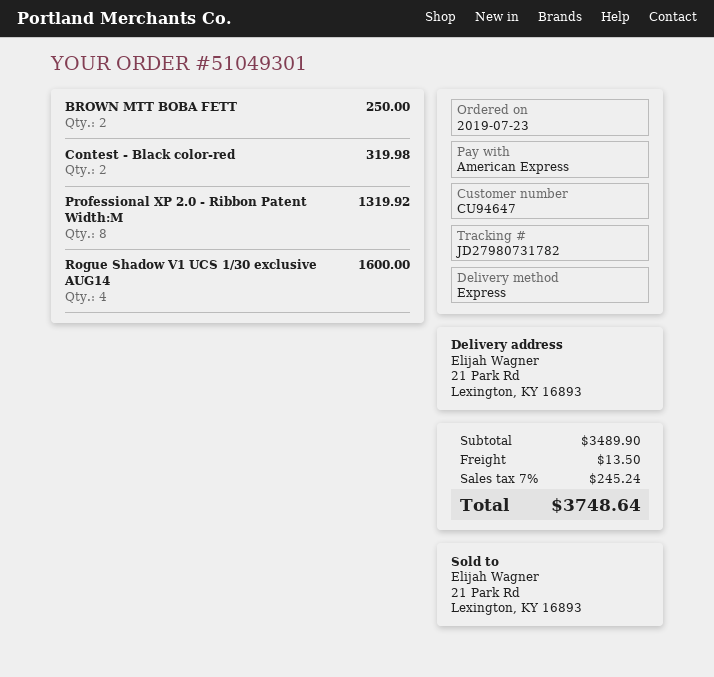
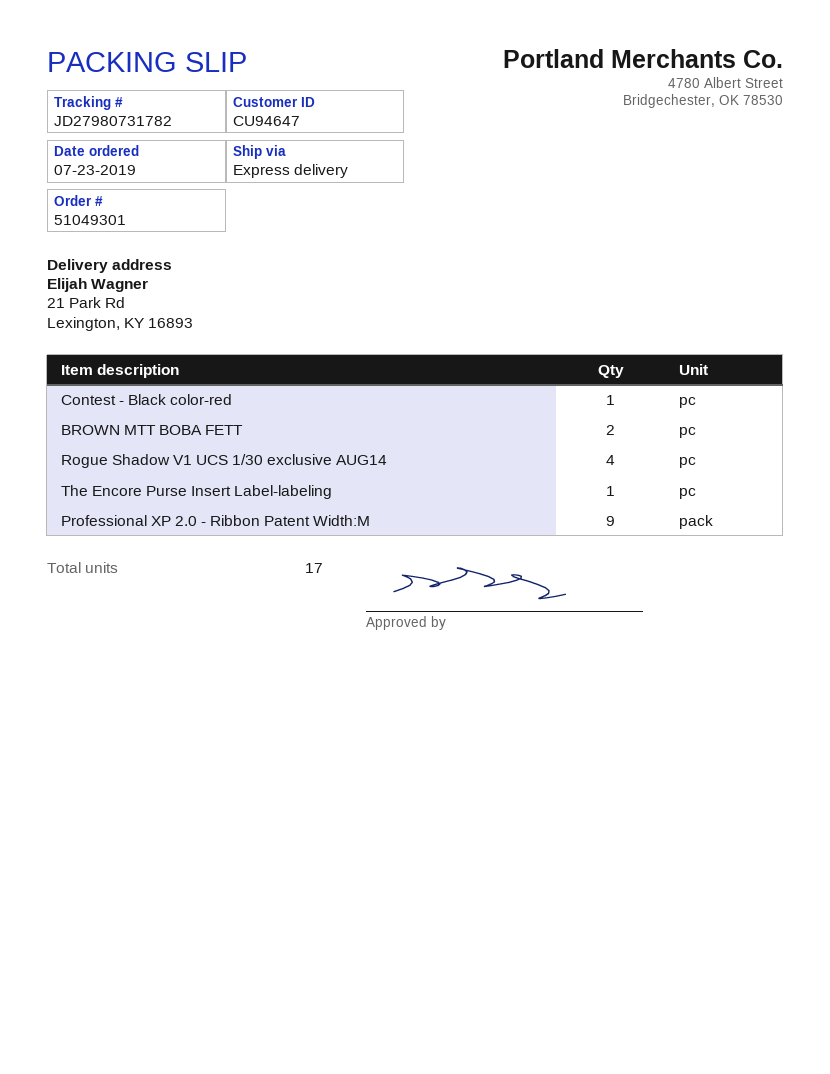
Contest - Black color-red: 2 -> 1
Professional XP 2.0 - Ribbon Patent Width:M: 8 -> 9
The Encore Purse Insert Label-labeling: none -> 1

